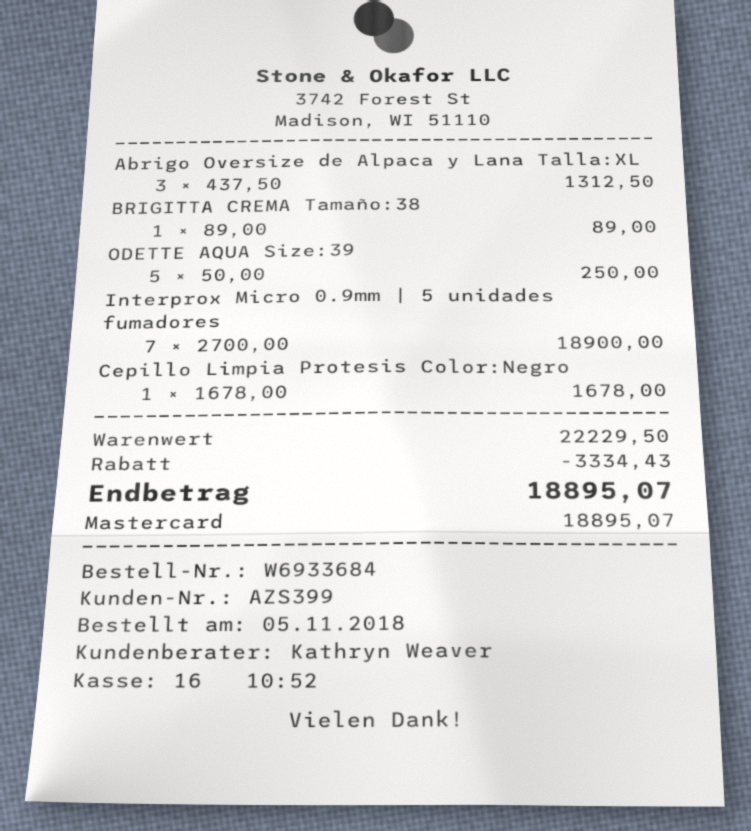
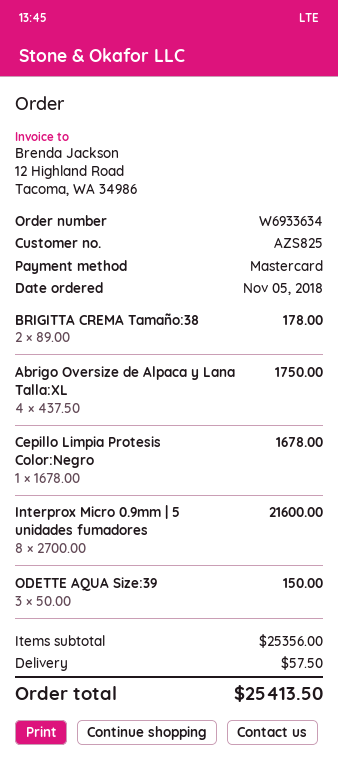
order number: W6933684 -> W6933634
customer number: AZS399 -> AZS825
Abrigo Oversize de Alpaca y Lana Talla:XL: 3 x 437.50 = 1312.50 -> 4 x 437.50 = 1750.00
BRIGITTA CREMA Tamaño:38: 1 x 89.00 = 89.00 -> 2 x 89.00 = 178.00
ODETTE AQUA Size:39: 5 x 50.00 = 250.00 -> 3 x 50.00 = 150.00
Interprox Micro 0.9mm | 5 unidades fumadores: 7 x 2700.00 = 18900.00 -> 8 x 2700.00 = 21600.00
subtotal: 22229.50 -> 25356.00
discount: 3334.43 -> none
shipping: none -> 57.50
total: 18895.07 -> 25413.50

